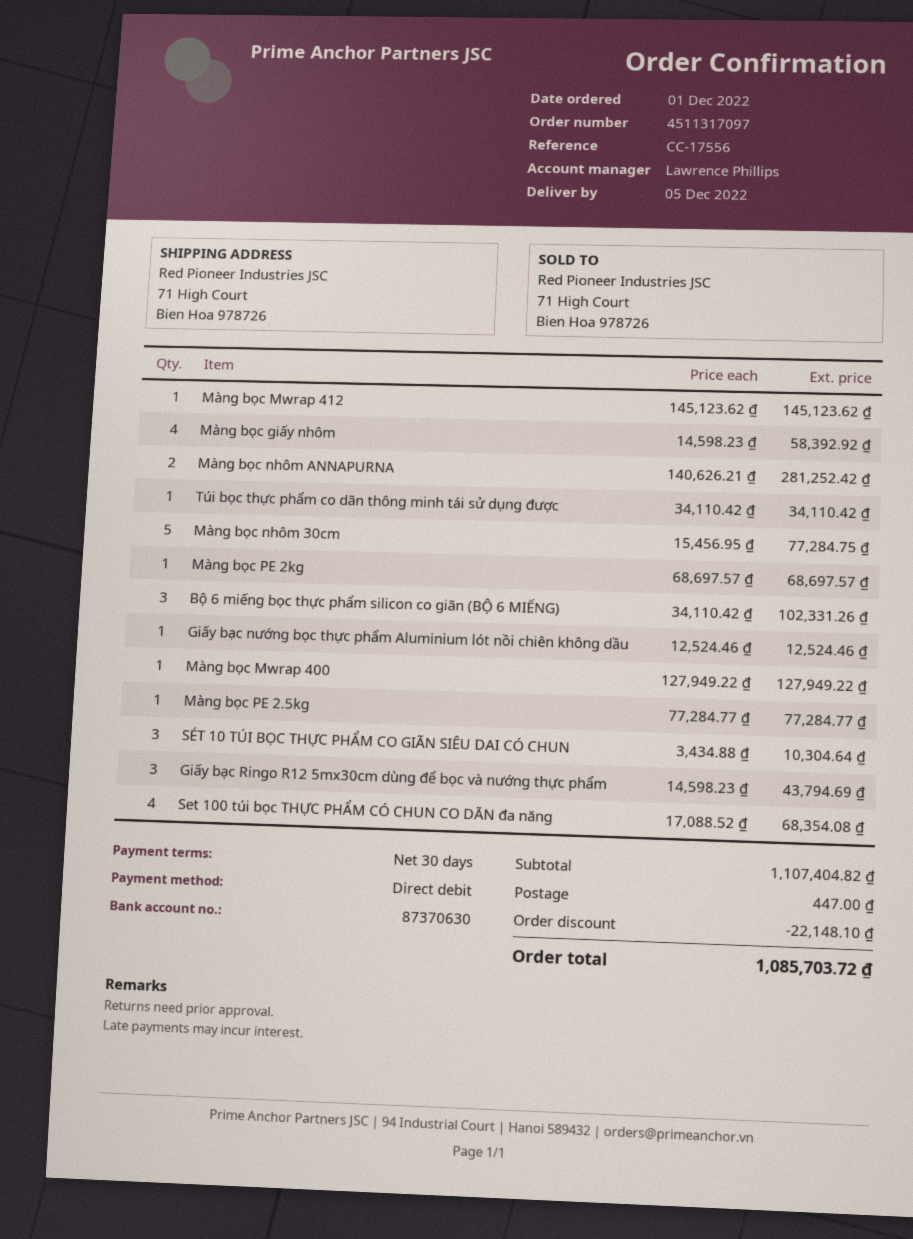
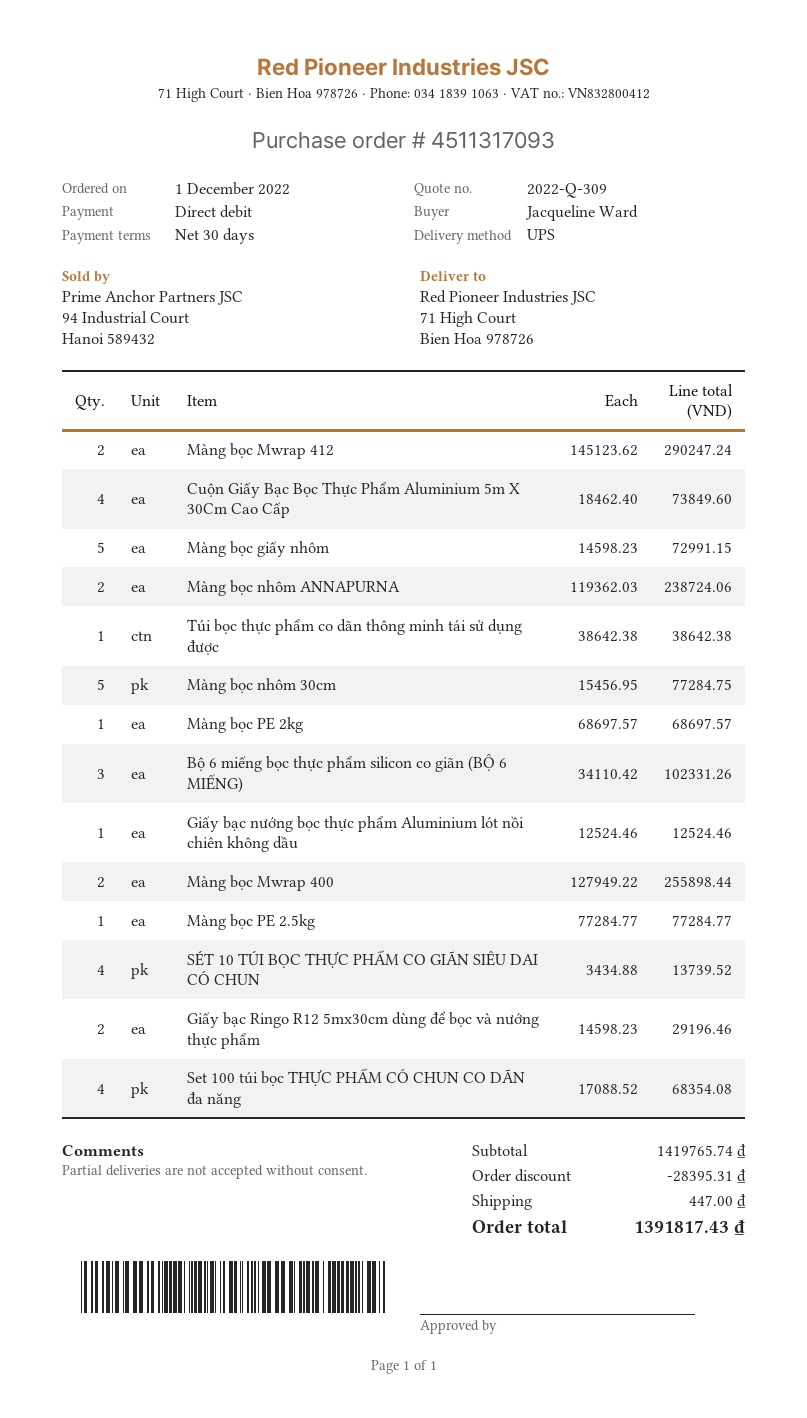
order number: 4511317097 -> 4511317093
Màng bọc Mwrap 412: 1 x 145123.62 = 145123.62 -> 2 x 145123.62 = 290247.24
Màng bọc giấy nhôm: 4 x 14598.23 = 58392.92 -> 5 x 14598.23 = 72991.15
Màng bọc nhôm ANNAPURNA: 2 x 140626.21 = 281252.42 -> 2 x 119362.03 = 238724.06
Túi bọc thực phẩm co dãn thông minh tái sử dụng được: 1 x 34110.42 = 34110.42 -> 1 x 38642.38 = 38642.38
Màng bọc Mwrap 400: 1 x 127949.22 = 127949.22 -> 2 x 127949.22 = 255898.44
SÉT 10 TÚI BỌC THỰC PHẨM CO GIÃN SIÊU DAI CÓ CHUN: 3 x 3434.88 = 10304.64 -> 4 x 3434.88 = 13739.52
Giấy bạc Ringo R12 5mx30cm dùng để bọc và nướng thực phẩm: 3 x 14598.23 = 43794.69 -> 2 x 14598.23 = 29196.46
Cuộn Giấy Bạc Bọc Thực Phẩm Aluminium 5m X 30Cm Cao Cấp: none -> 4 x 18462.40 = 73849.60
subtotal: 1107404.82 -> 1419765.74
discount: 22148.10 -> 28395.31
total: 1085703.72 -> 1391817.43

